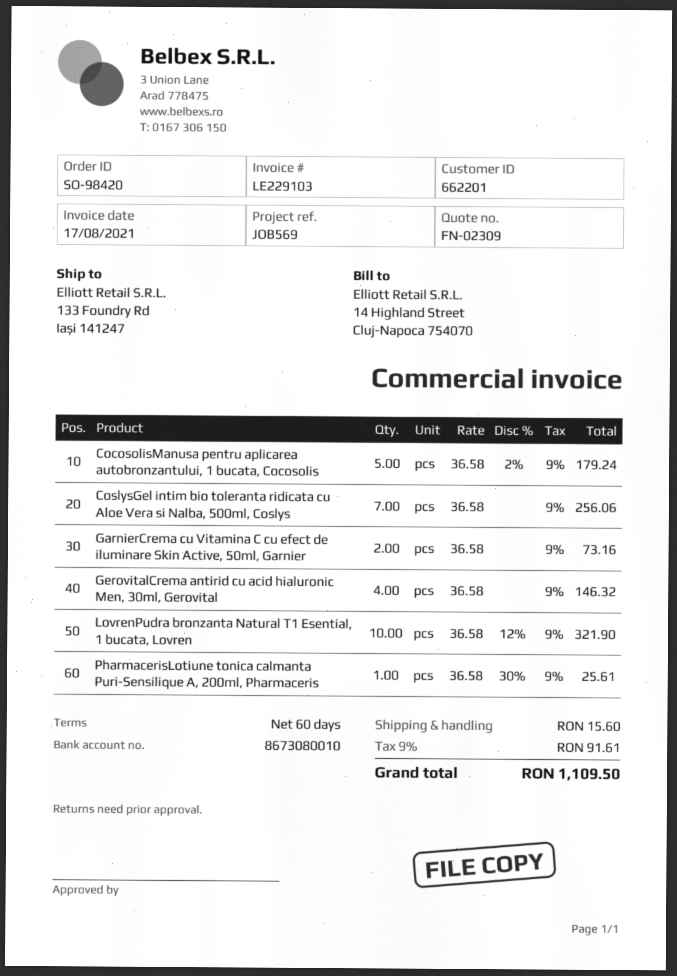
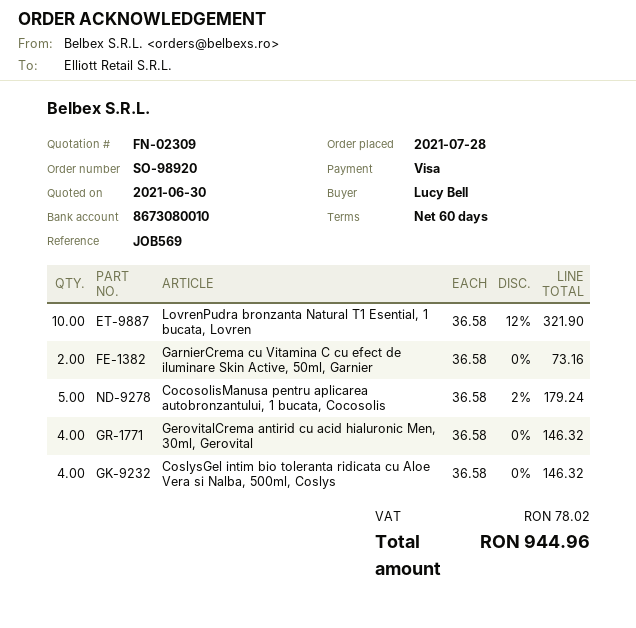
order number: SO-98420 -> SO-98920
CoslysGel intim bio toleranta ridicata cu Aloe Vera si Nalba, 500ml, Coslys: 7 x 36.58 = 256.06 -> 4 x 36.58 = 146.32
PharmacerisLotiune tonica calmanta Puri-Sensilique A, 200ml, Pharmaceris: 1 x 36.58 - 30% = 25.61 -> none
shipping: 15.60 -> none
tax: 91.61 -> 78.02
total: 1109.50 -> 944.96

